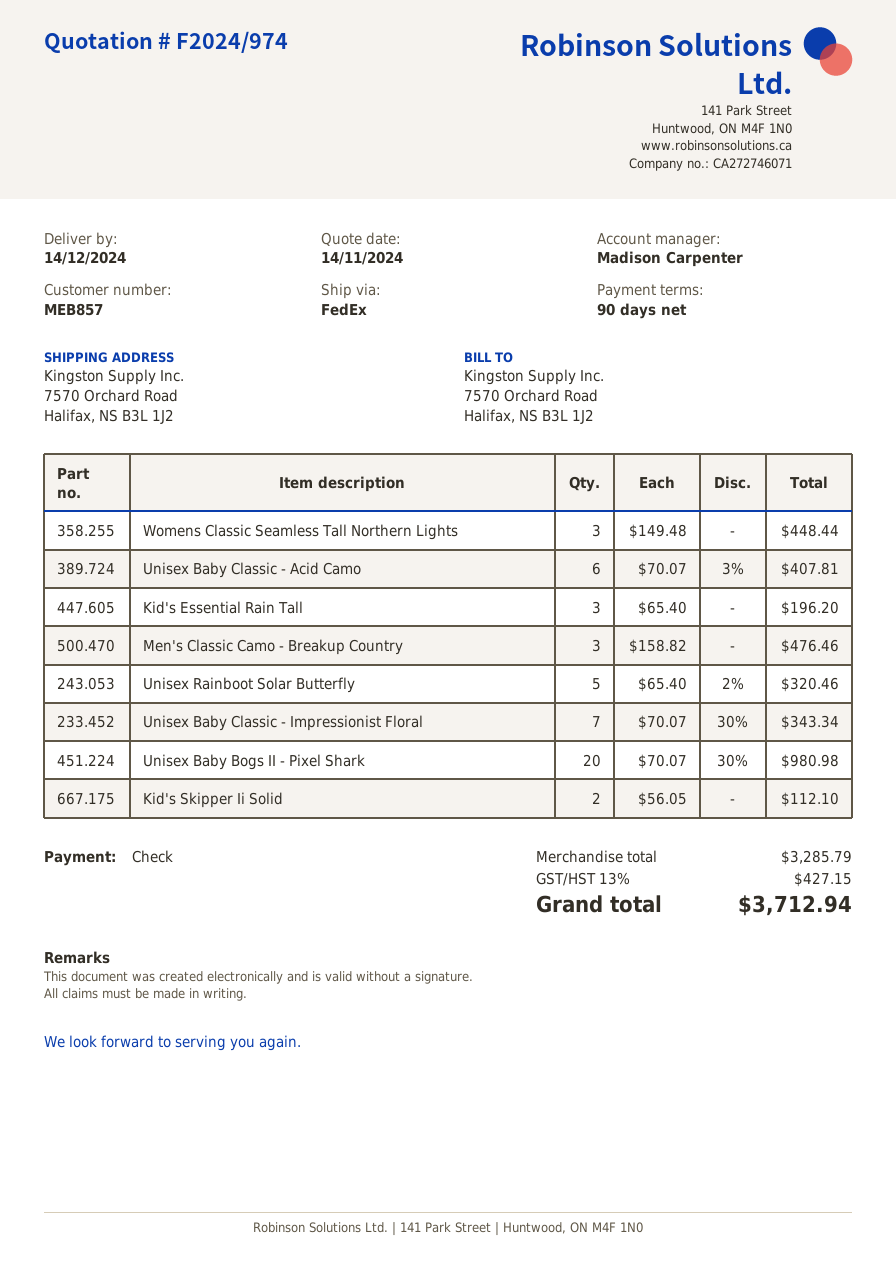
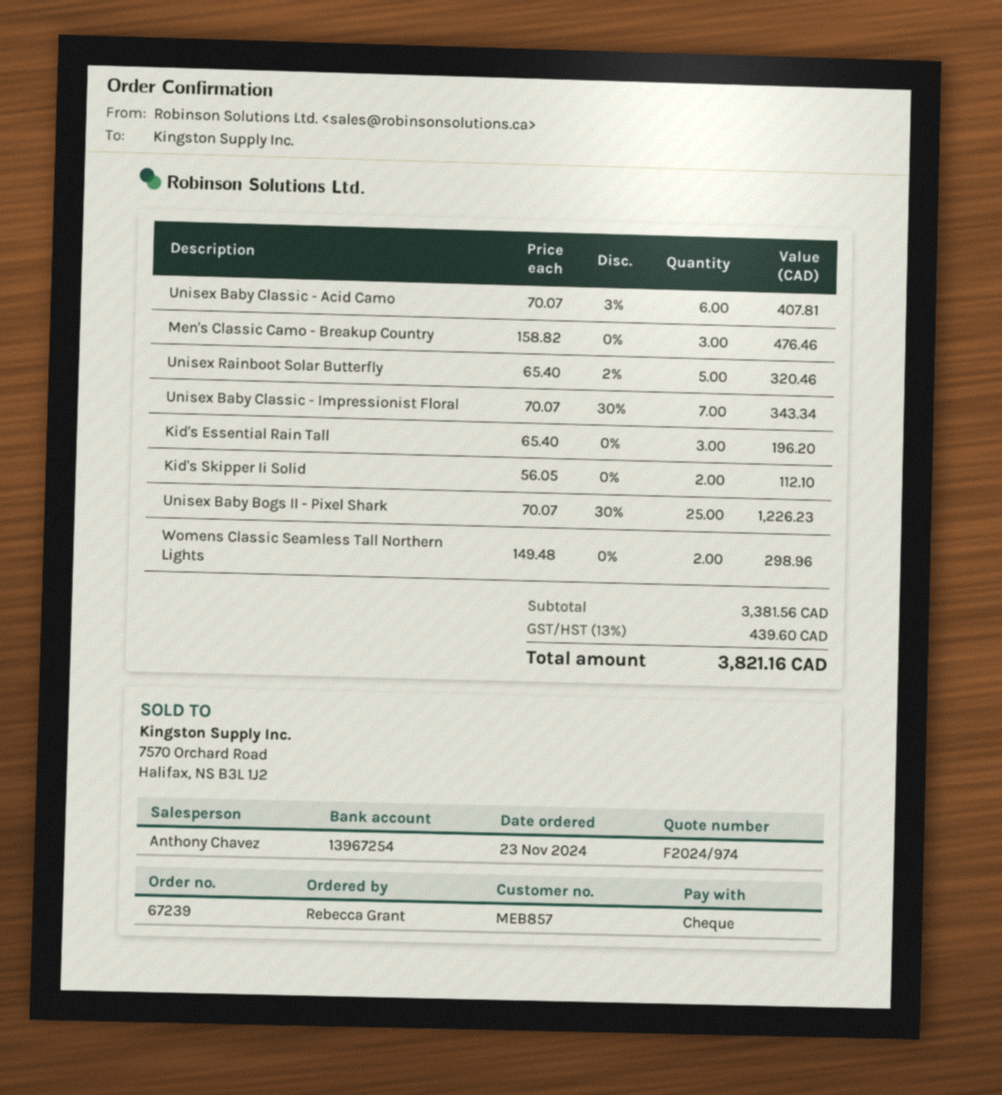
sales rep: Madison Carpenter -> Anthony Chavez
Womens Classic Seamless Tall Northern Lights: 3 x 149.48 = 448.44 -> 2 x 149.48 = 298.96
Unisex Baby Bogs II - Pixel Shark: 20 x 70.07 - 30% = 980.98 -> 25 x 70.07 - 30% = 1226.23
subtotal: 3285.79 -> 3381.56
tax: 13% = 427.15 -> 13% = 439.60
total: 3712.94 -> 3821.16

